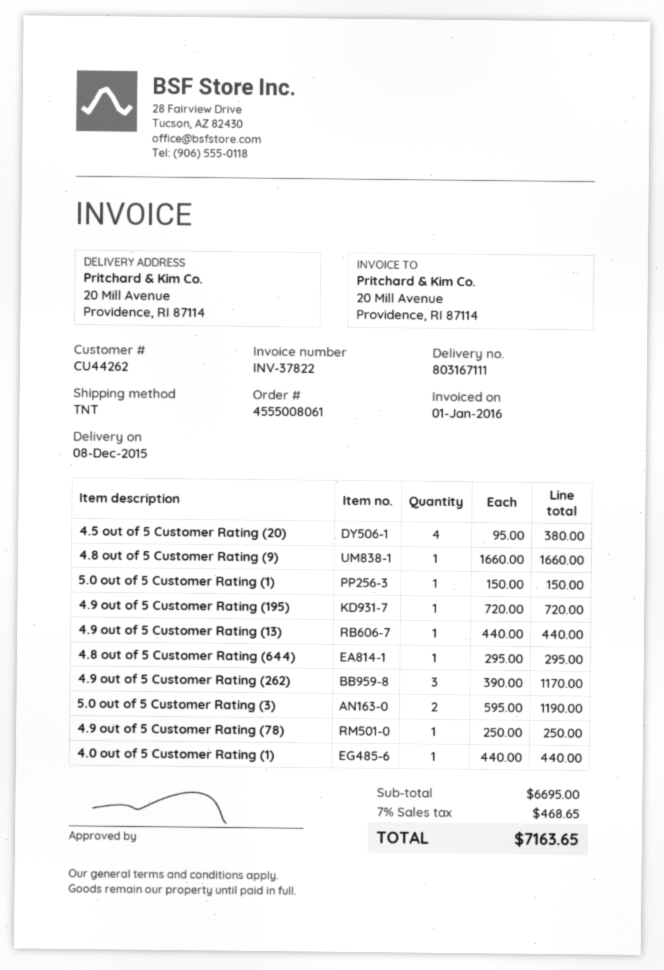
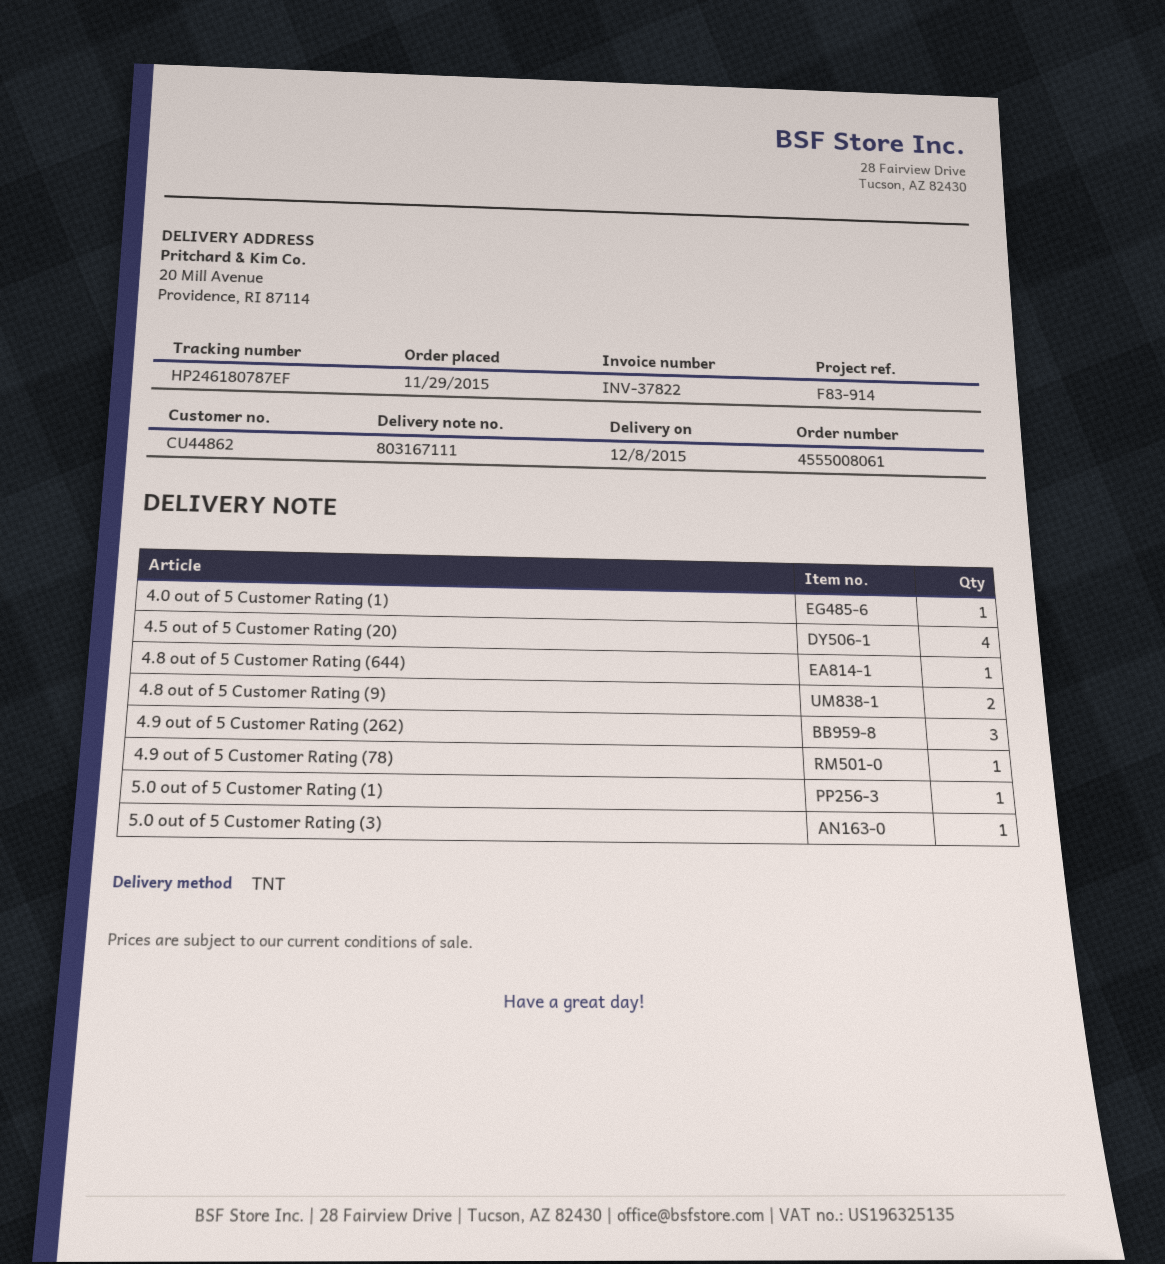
customer number: CU44262 -> CU44862
4.8 out of 5 Customer Rating (9): 1 -> 2
4.9 out of 5 Customer Rating (195): 1 -> none
4.9 out of 5 Customer Rating (13): 1 -> none
5.0 out of 5 Customer Rating (3): 2 -> 1

